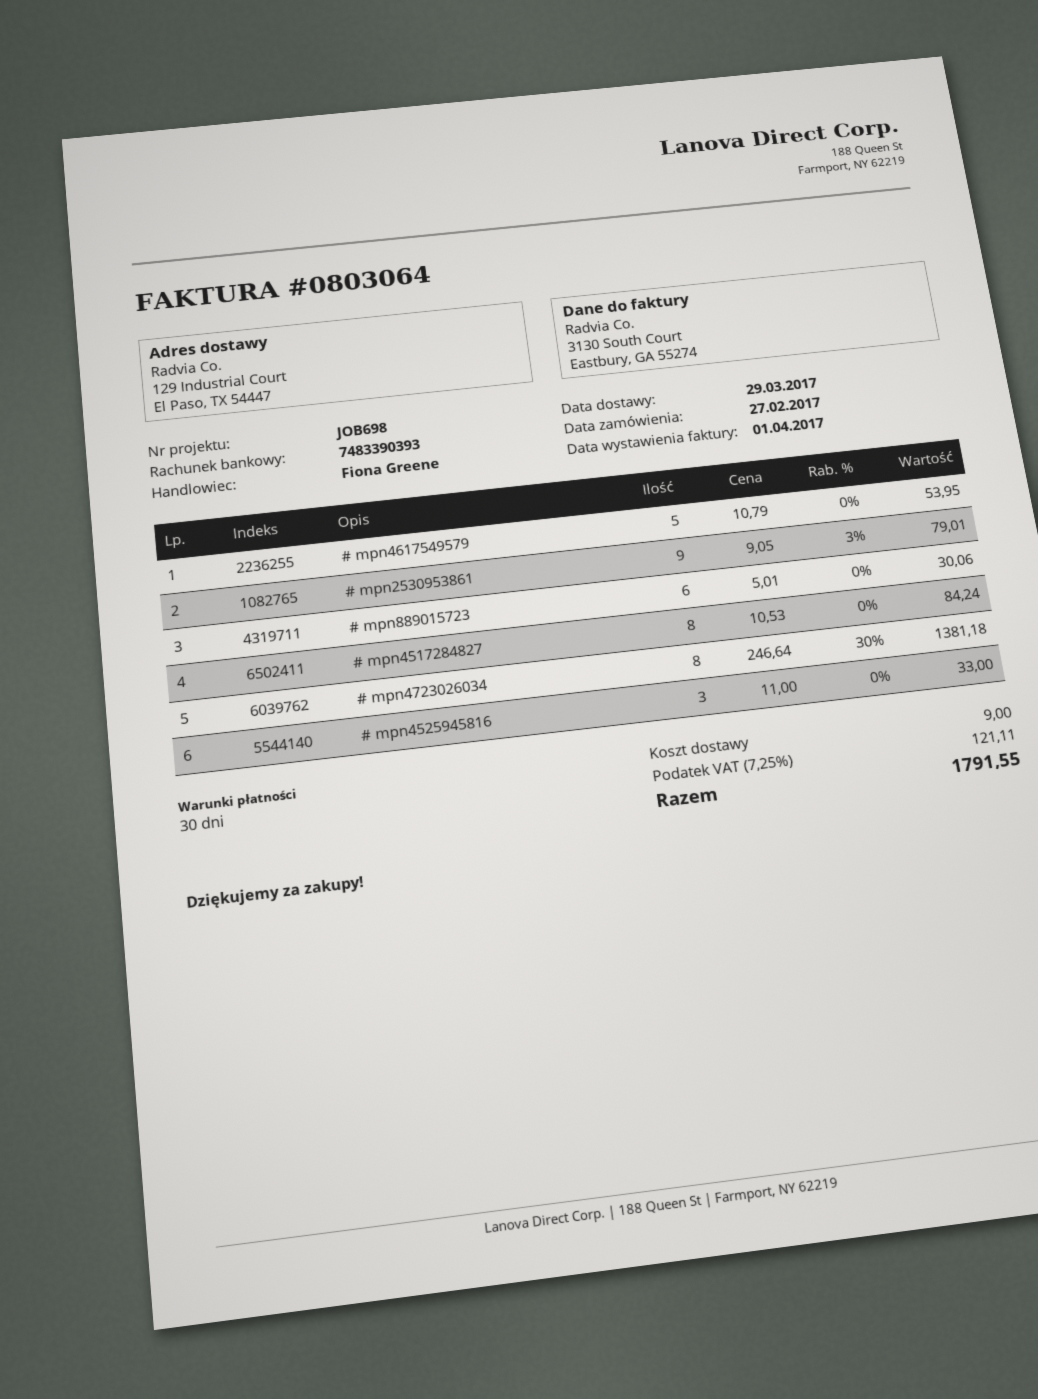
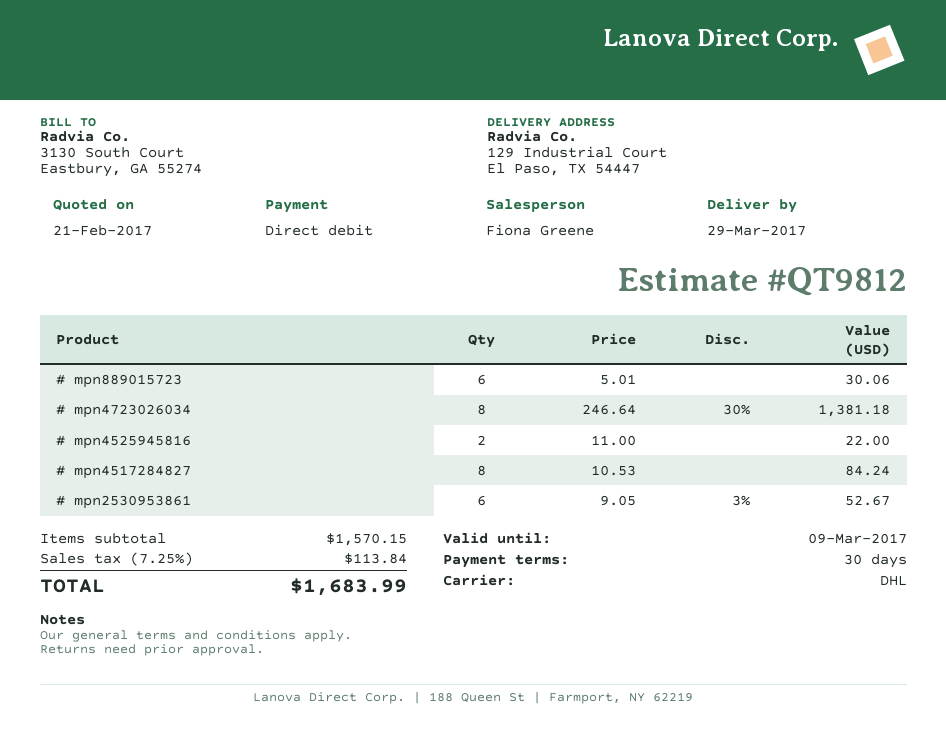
# mpn4617549579: 5 x 10.79 = 53.95 -> none
# mpn2530953861: 9 x 9.05 - 3% = 79.01 -> 6 x 9.05 - 3% = 52.67
# mpn4525945816: 3 x 11.00 = 33.00 -> 2 x 11.00 = 22.00
shipping: 9.00 -> none
tax: 7.25% = 121.11 -> 7.25% = 113.84
total: 1791.55 -> 1683.99

